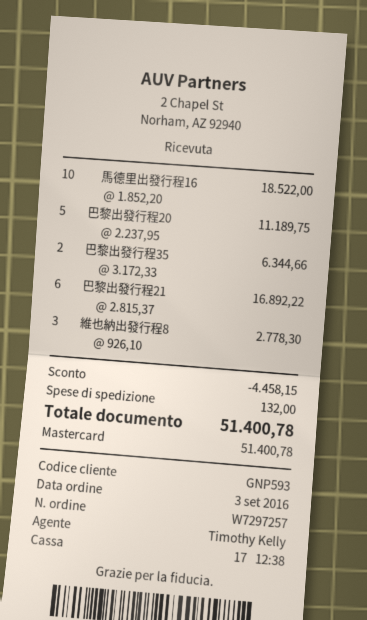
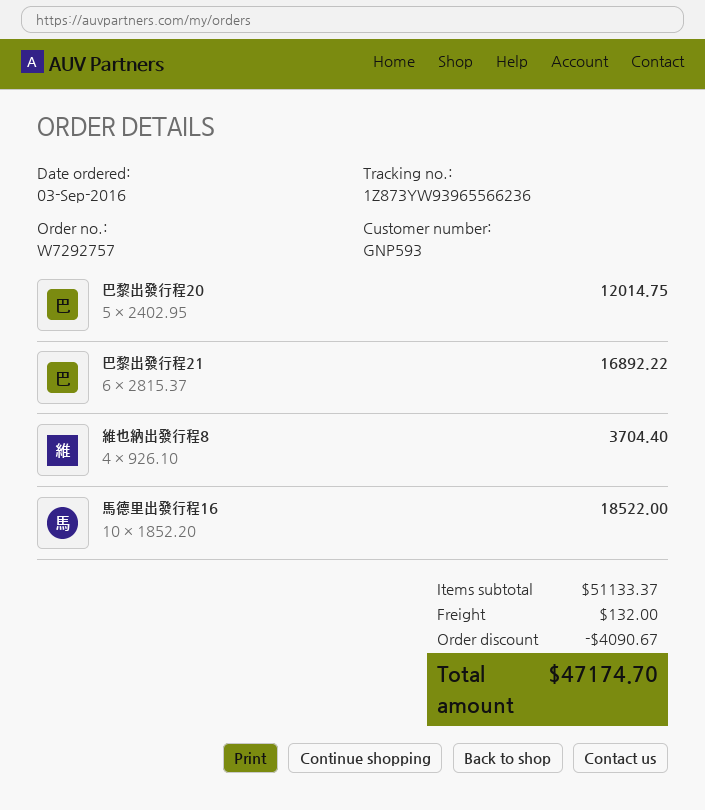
order number: W7297257 -> W7292757
巴黎出發行程20: 5 x 2237.95 = 11189.75 -> 5 x 2402.95 = 12014.75
巴黎出發行程35: 2 x 3172.33 = 6344.66 -> none
維也納出發行程8: 3 x 926.10 = 2778.30 -> 4 x 926.10 = 3704.40
discount: 4458.15 -> 4090.67
total: 51400.78 -> 47174.70

